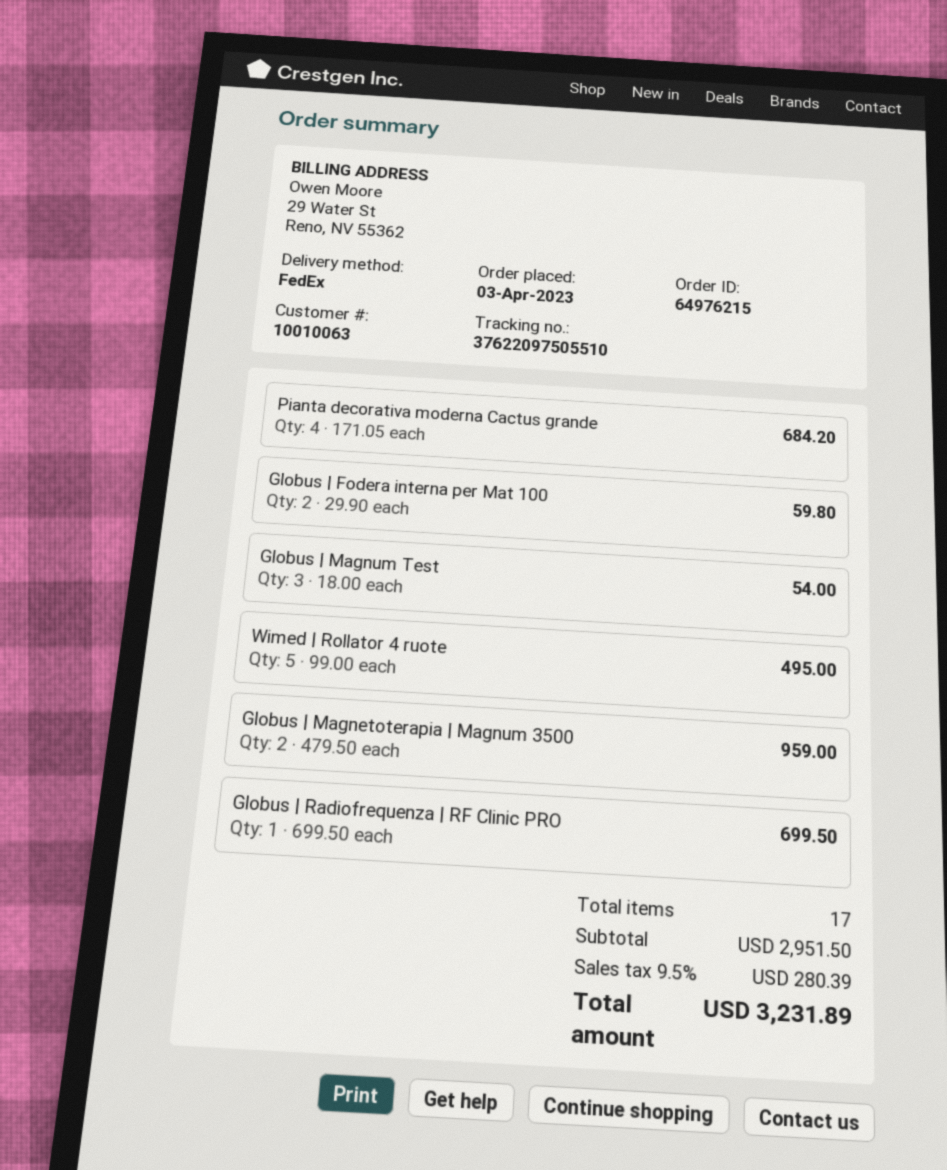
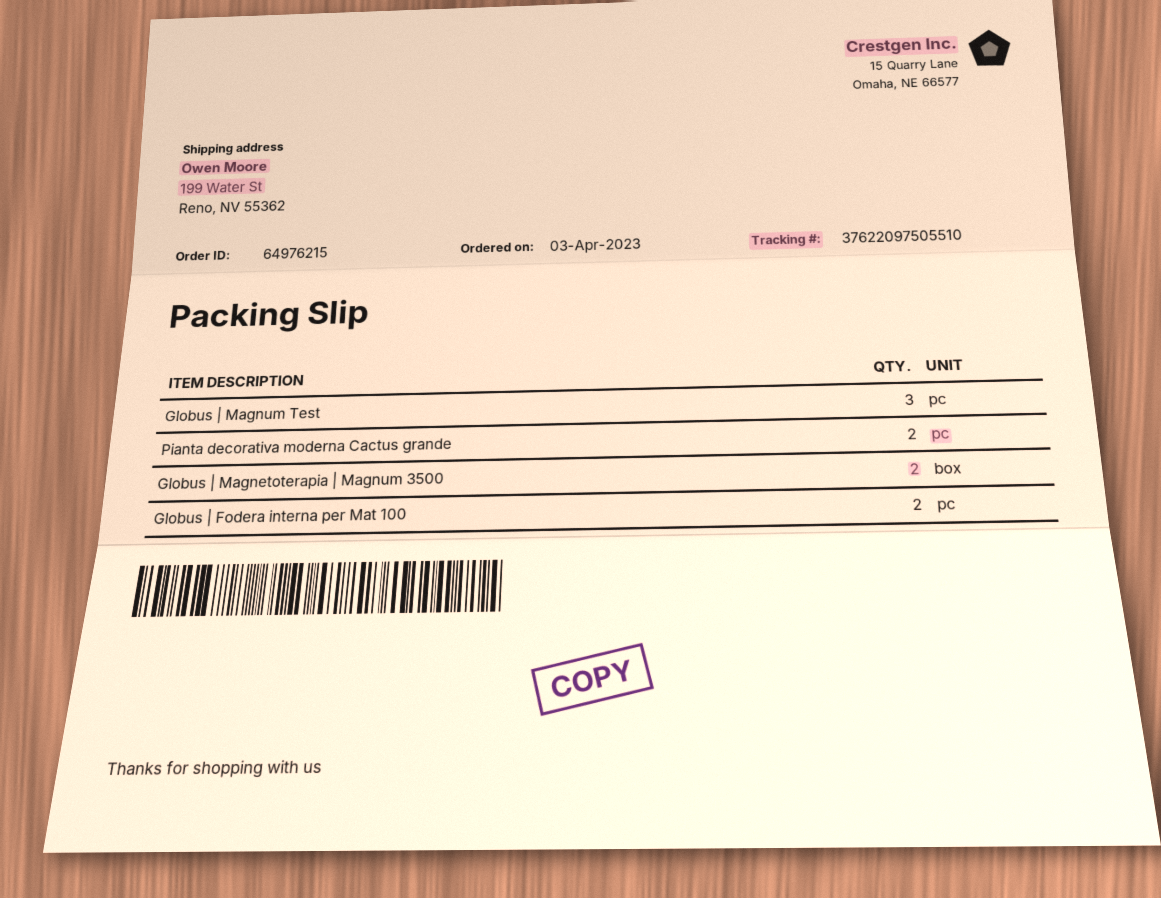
Pianta decorativa moderna Cactus grande: 4 -> 2
Wimed | Rollator 4 ruote: 5 -> none
Globus | Radiofrequenza | RF Clinic PRO: 1 -> none

